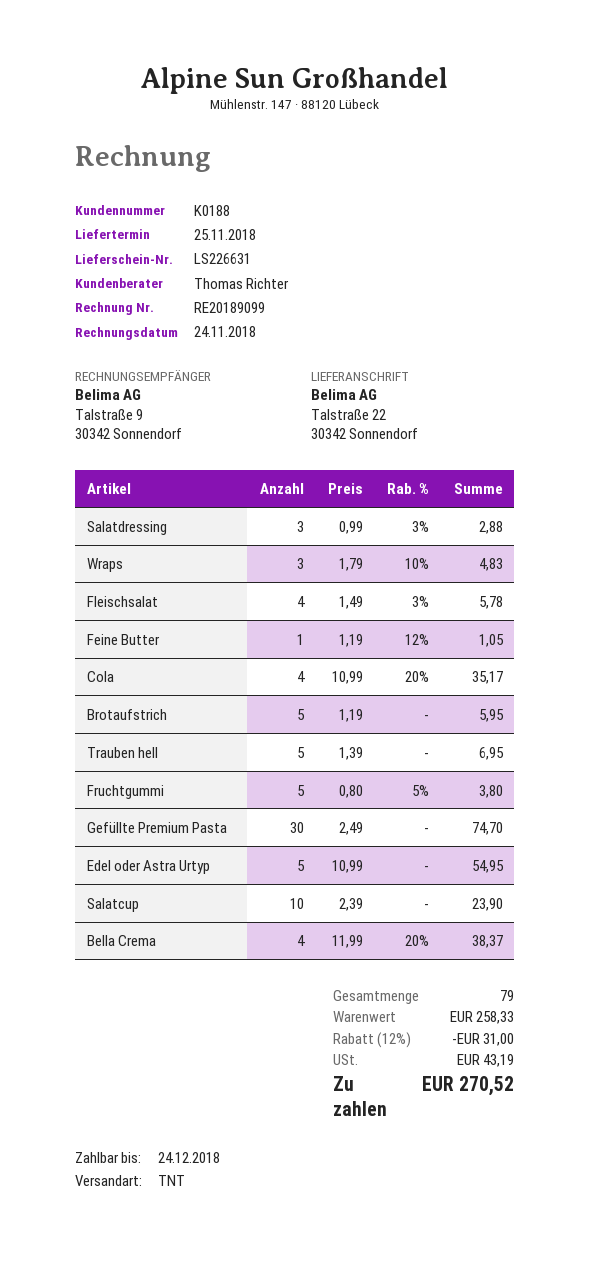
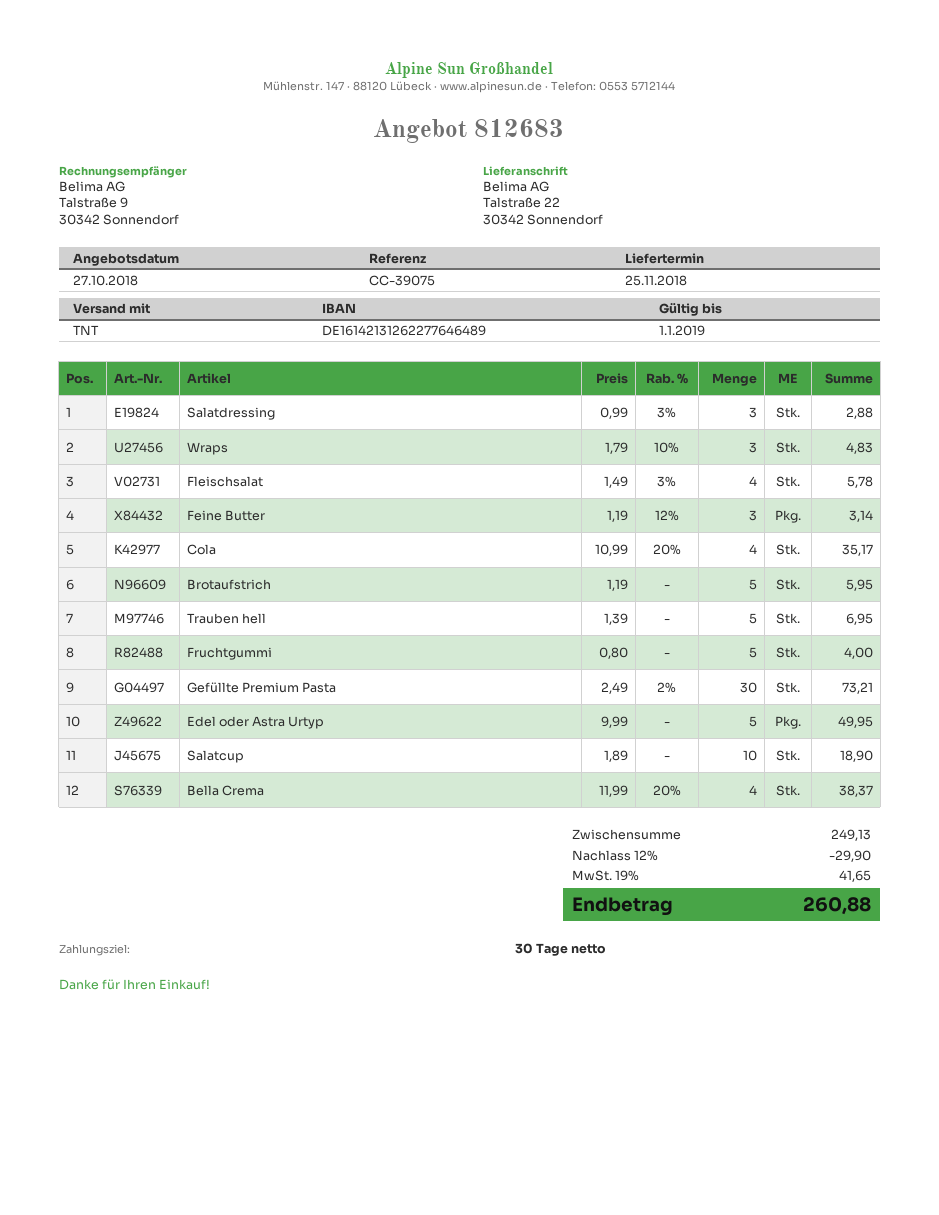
Feine Butter: 1 x 1.19 - 12% = 1.05 -> 3 x 1.19 - 12% = 3.14
Fruchtgummi: 5 x 0.80 - 5% = 3.80 -> 5 x 0.80 = 4.00
Gefüllte Premium Pasta: 30 x 2.49 = 74.70 -> 30 x 2.49 - 2% = 73.21
Edel oder Astra Urtyp: 5 x 10.99 = 54.95 -> 5 x 9.99 = 49.95
Salatcup: 10 x 2.39 = 23.90 -> 10 x 1.89 = 18.90
subtotal: 258.33 -> 249.13
discount: 12% = 31.00 -> 12% = 29.90
tax: 43.19 -> 41.65
total: 270.52 -> 260.88

